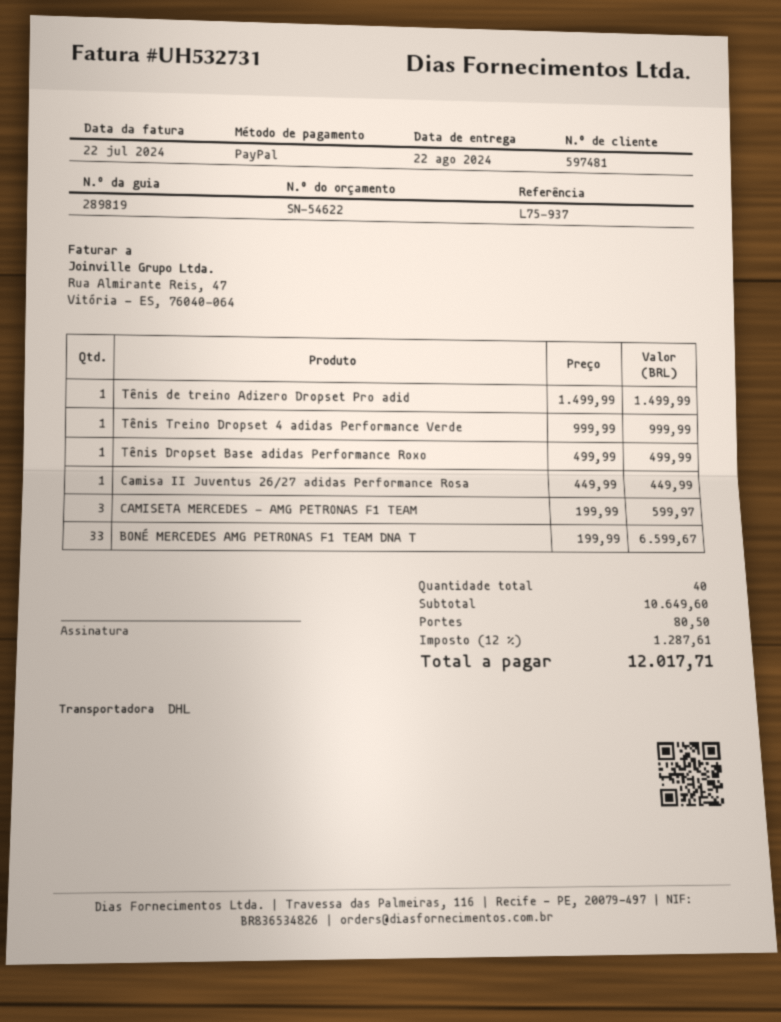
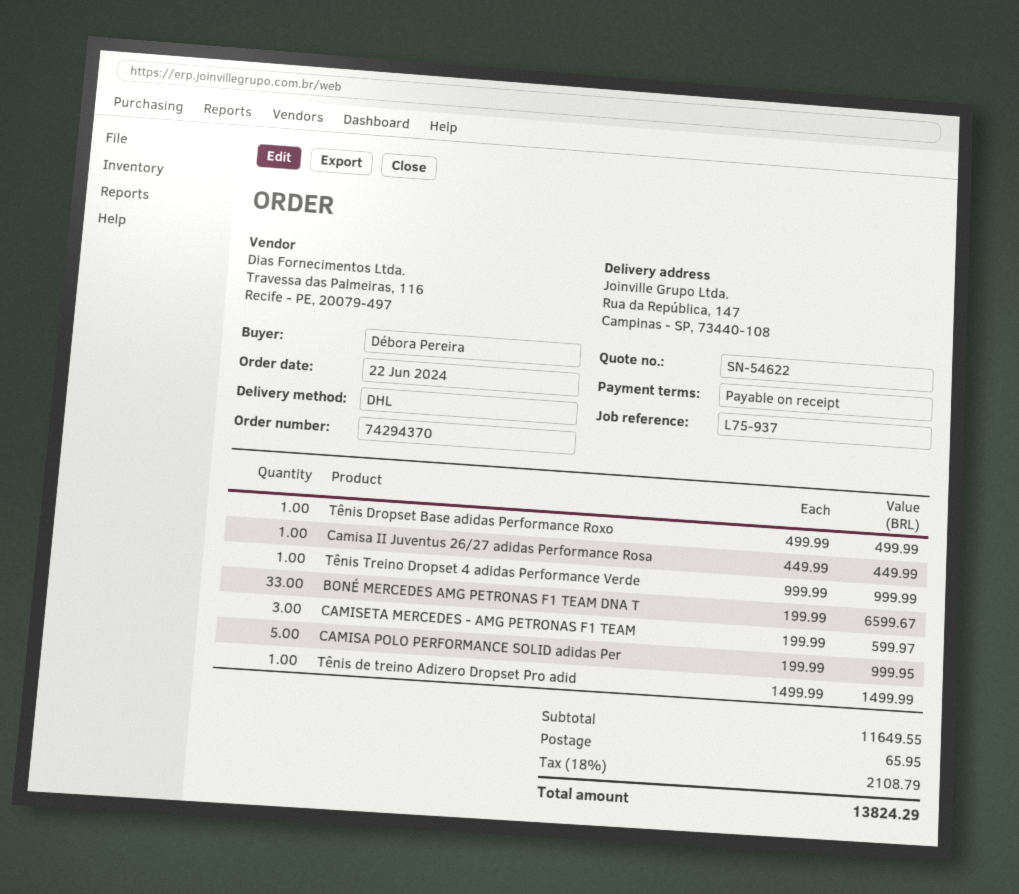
CAMISA POLO PERFORMANCE SOLID adidas Per: none -> 5 x 199.99 = 999.95
subtotal: 10649.60 -> 11649.55
shipping: 80.50 -> 65.95
tax: 12% = 1287.61 -> 18% = 2108.79
total: 12017.71 -> 13824.29

